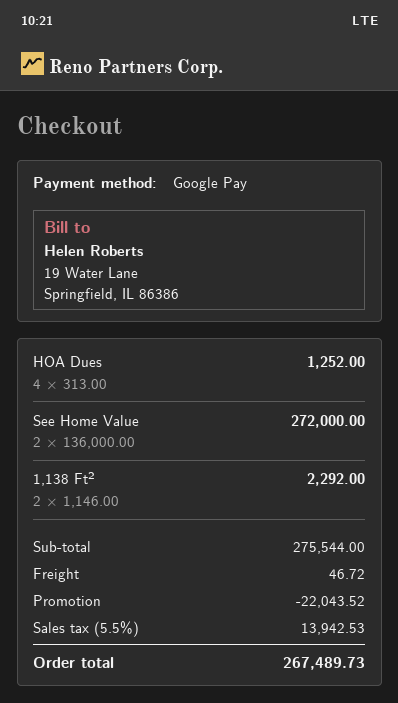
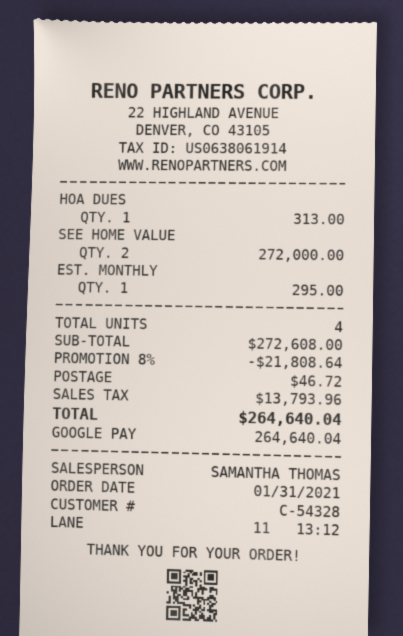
HOA Dues: 4 for 1252.00 -> 1 for 313.00
1,138 Ft²: 2 for 2292.00 -> none
EST. MONTHLY: none -> 1 for 295.00
subtotal: 275544.00 -> 272608.00
discount: 22043.52 -> 21808.64
tax: 13942.53 -> 13793.96
total: 267489.73 -> 264640.04

